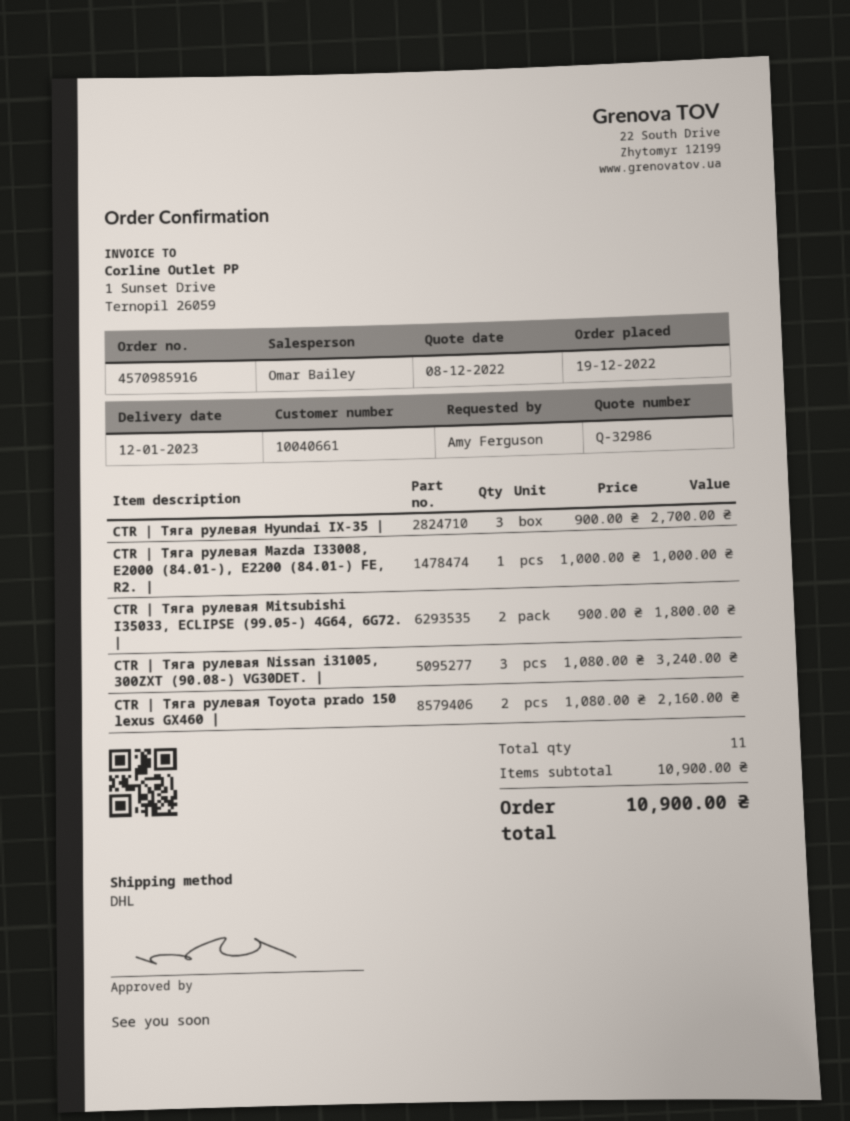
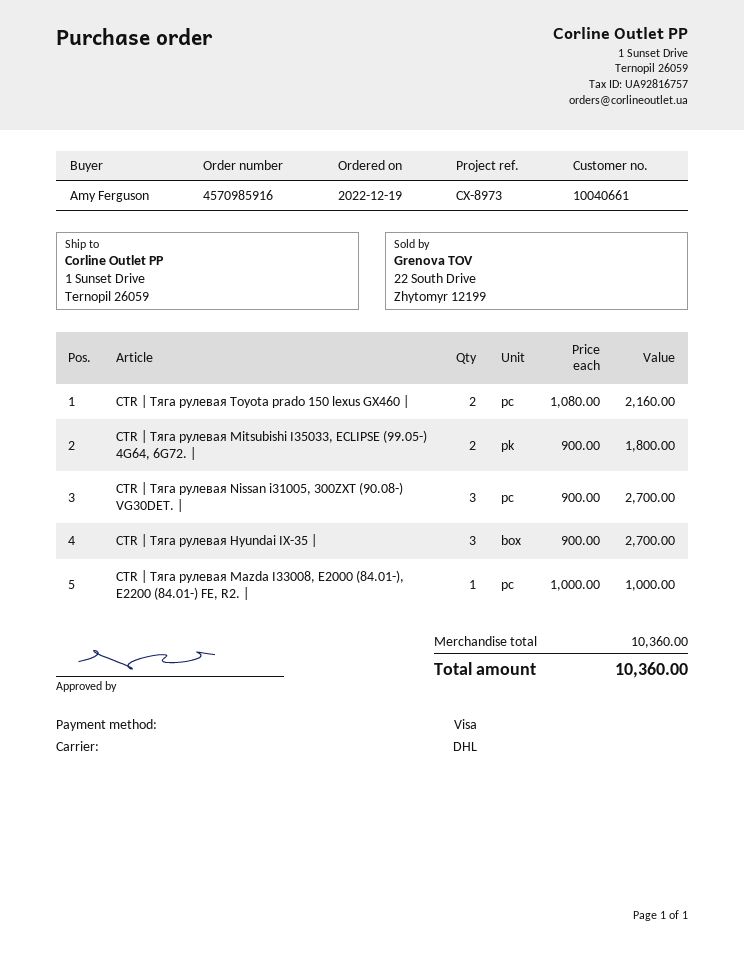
CTR | Тяга рулевая Nissan i31005, 300ZXT (90.08-) VG30DET. |: 3 x 1080.00 = 3240.00 -> 3 x 900.00 = 2700.00
subtotal: 10900.00 -> 10360.00
total: 10900.00 -> 10360.00

